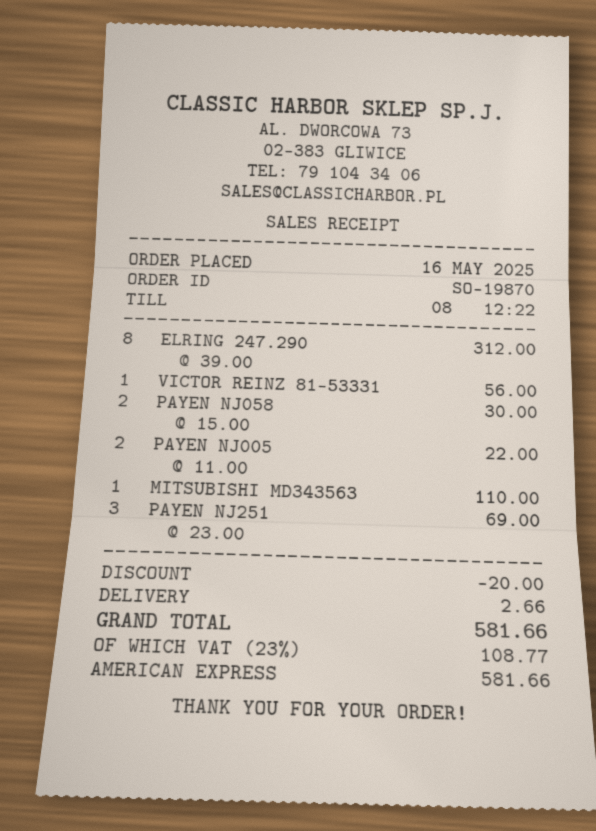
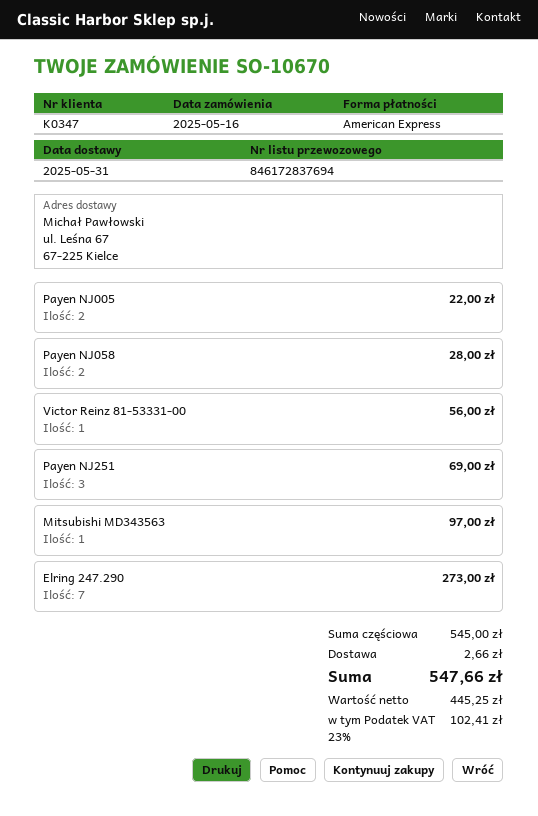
order number: SO-19870 -> SO-10670
ELRING 247.290: 8 for 312.00 -> 7 for 273.00
PAYEN NJ058: 2 for 30.00 -> 2 for 28.00
MITSUBISHI MD343563: 1 for 110.00 -> 1 for 97.00
discount: 20.00 -> none
tax: 23% = 108.77 -> 23% = 102.41
total: 581.66 -> 547.66

